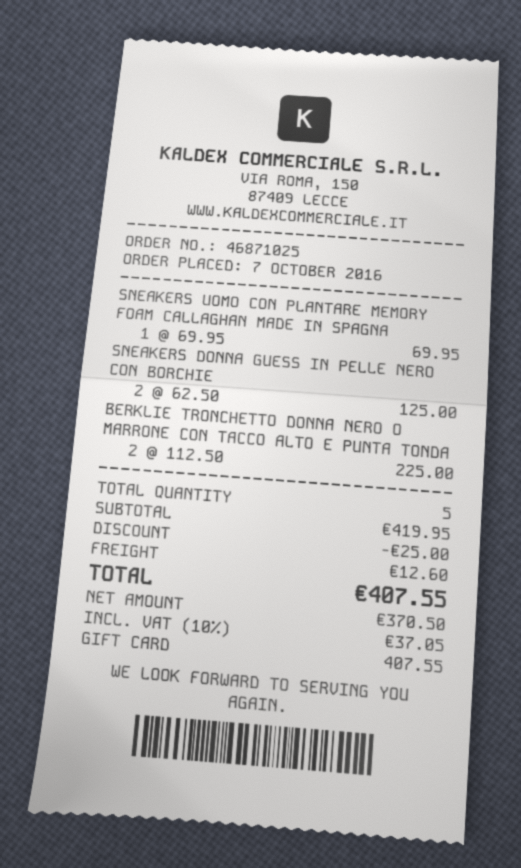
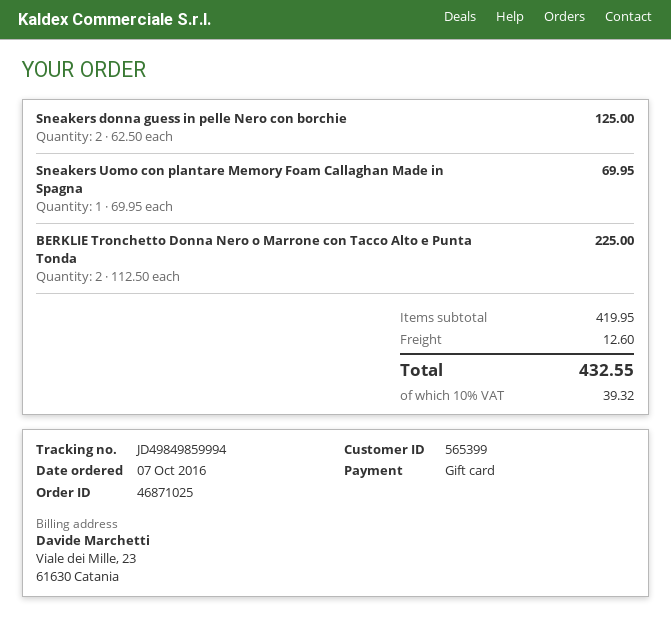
discount: 25.00 -> none
tax: 10% = 37.05 -> 10% = 39.32
total: 407.55 -> 432.55

